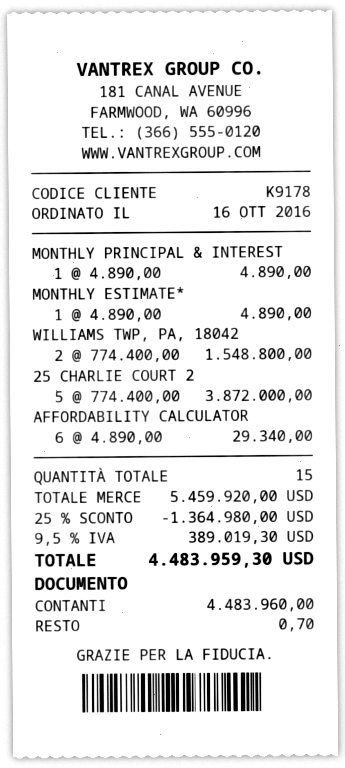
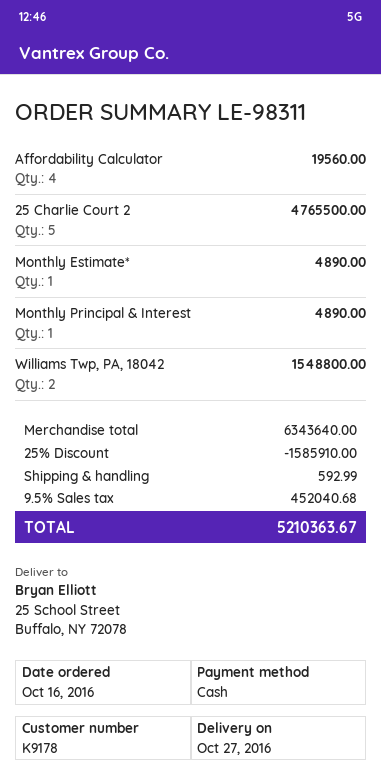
25 CHARLIE COURT 2: 5 for 3872000.00 -> 5 for 4765500.00
AFFORDABILITY CALCULATOR: 6 for 29340.00 -> 4 for 19560.00
subtotal: 5459920.00 -> 6343640.00
discount: 25% = 1364980.00 -> 25% = 1585910.00
shipping: none -> 592.99
tax: 9.5% = 389019.30 -> 9.5% = 452040.68
total: 4483959.30 -> 5210363.67

